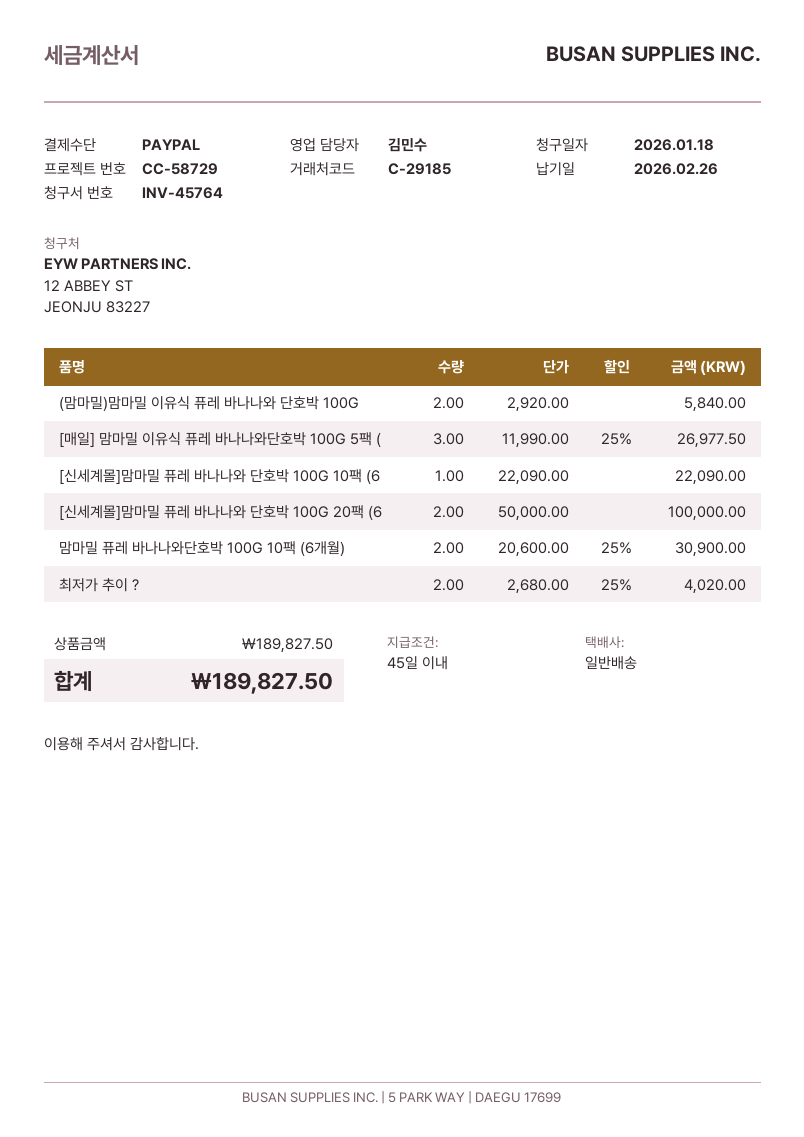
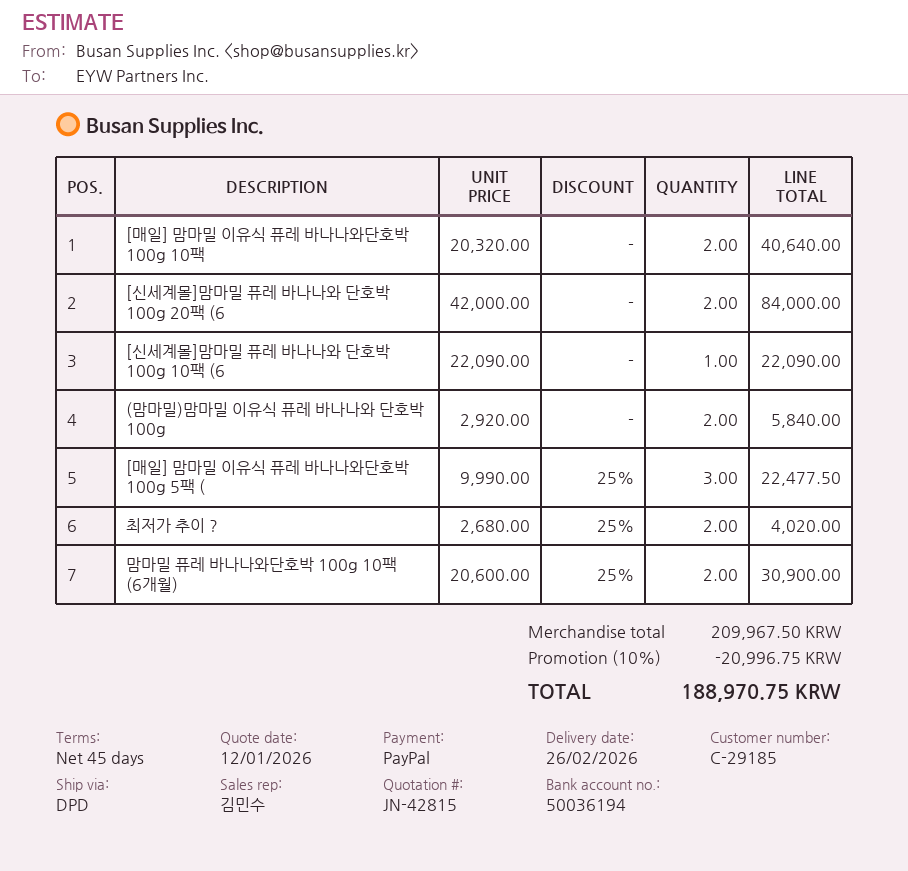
shipping method: standard -> DPD
[매일] 맘마밀 이유식 퓨레 바나나와단호박 100G 5팩 (: 3 x 11990.00 - 25% = 26977.50 -> 3 x 9990.00 - 25% = 22477.50
[신세계몰]맘마밀 퓨레 바나나와 단호박 100G 20팩 (6: 2 x 50000.00 = 100000.00 -> 2 x 42000.00 = 84000.00
[매일] 맘마밀 이유식 퓨레 바나나와단호박 100g 10팩: none -> 2 x 20320.00 = 40640.00
subtotal: 189827.50 -> 209967.50
discount: none -> 10% = 20996.75
total: 189827.50 -> 188970.75

